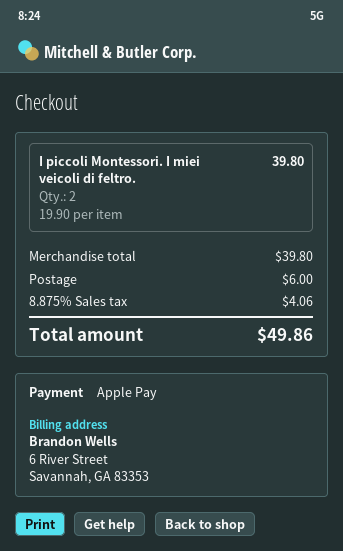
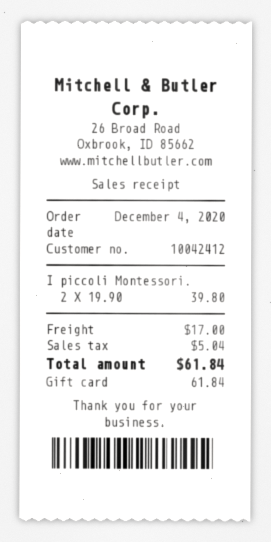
payment method: Apple Pay -> gift card
shipping: 6.00 -> 17.00
tax: 4.06 -> 5.04
total: 49.86 -> 61.84

